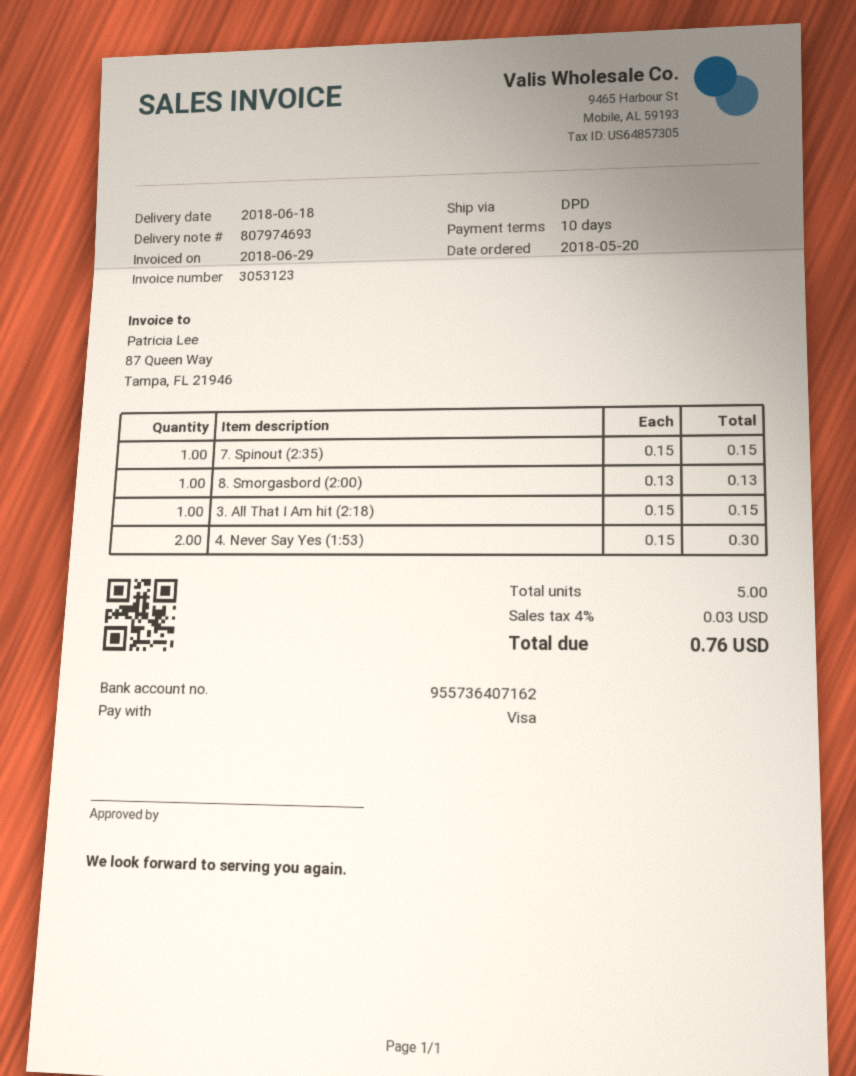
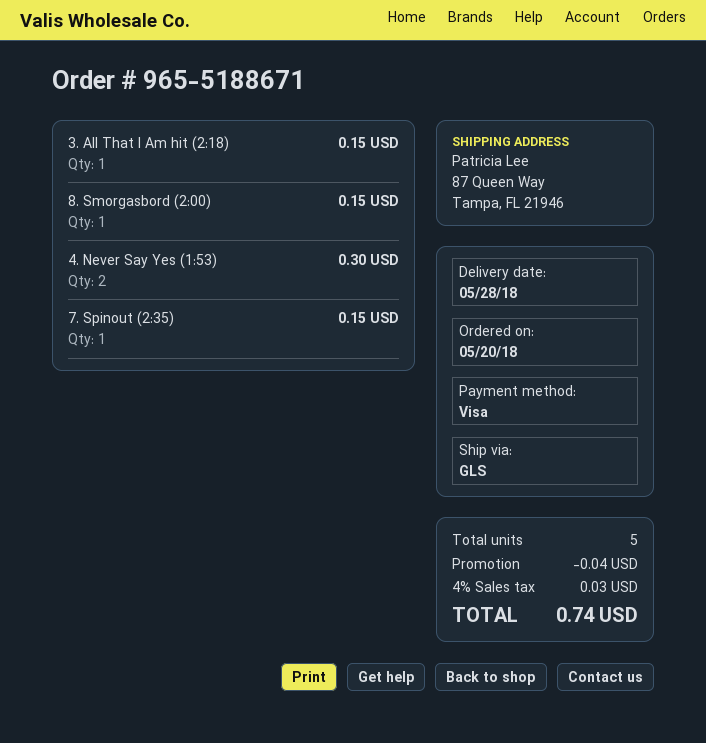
delivery date: 2018-06-18 -> 2018-05-28
shipping method: DPD -> GLS
8. Smorgasbord (2:00): 1 for 0.13 -> 1 for 0.15
discount: none -> 0.04
total: 0.76 -> 0.74

